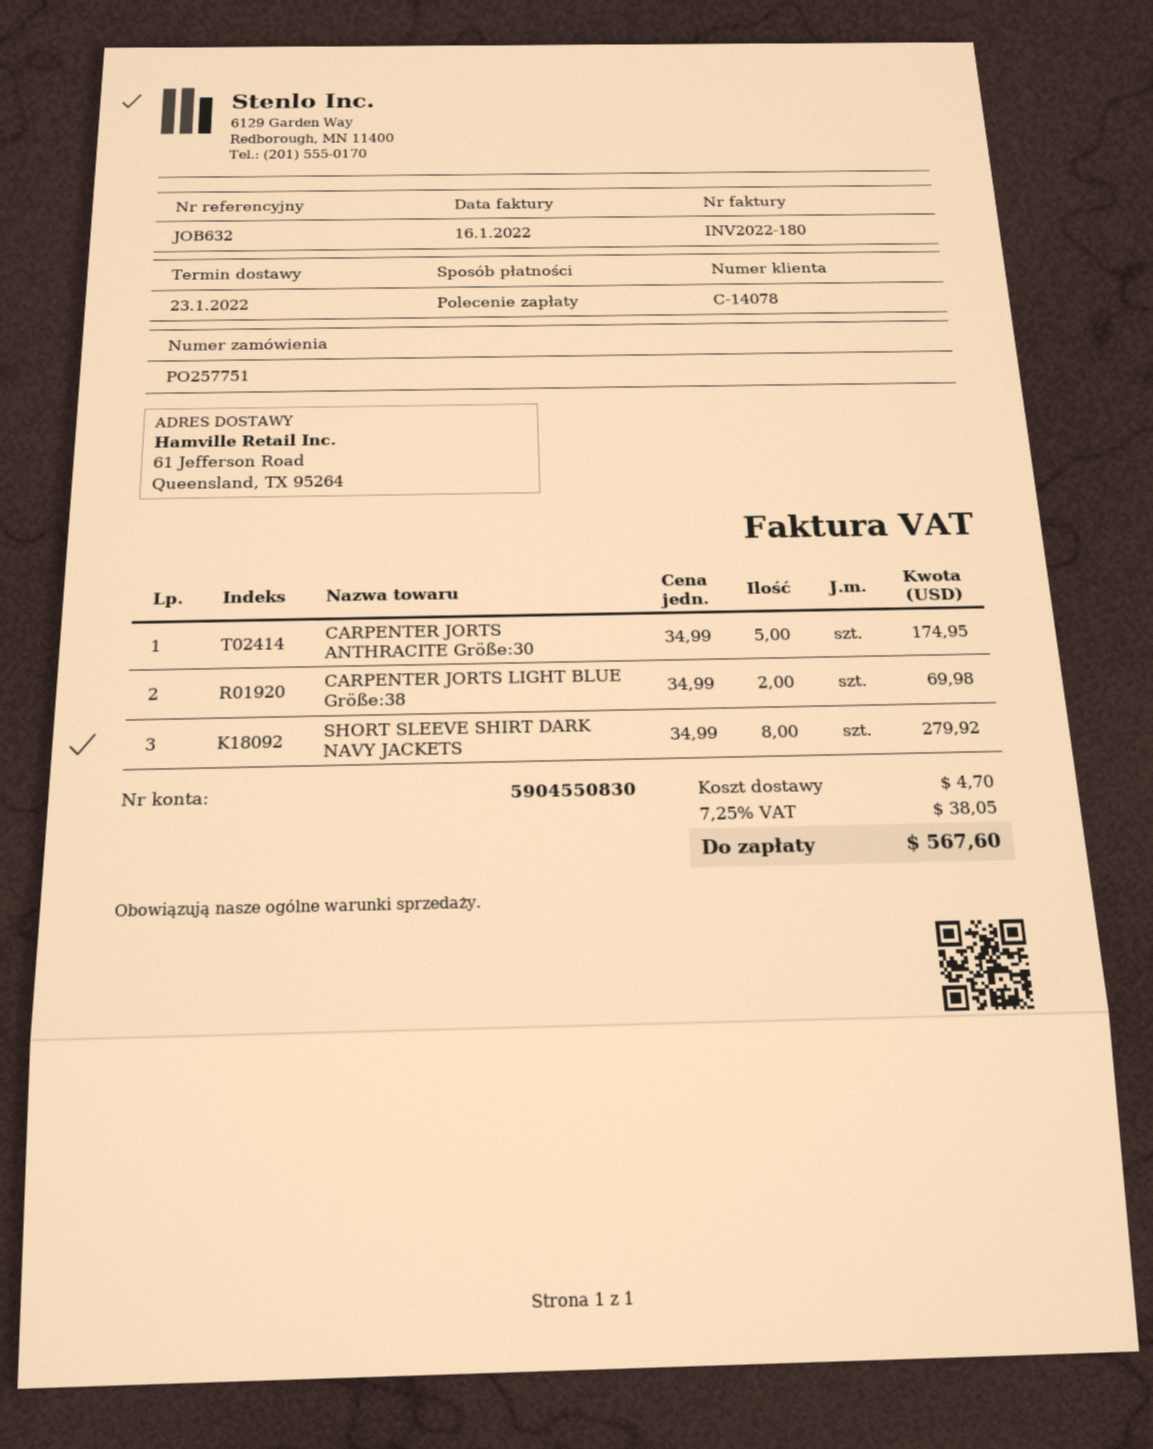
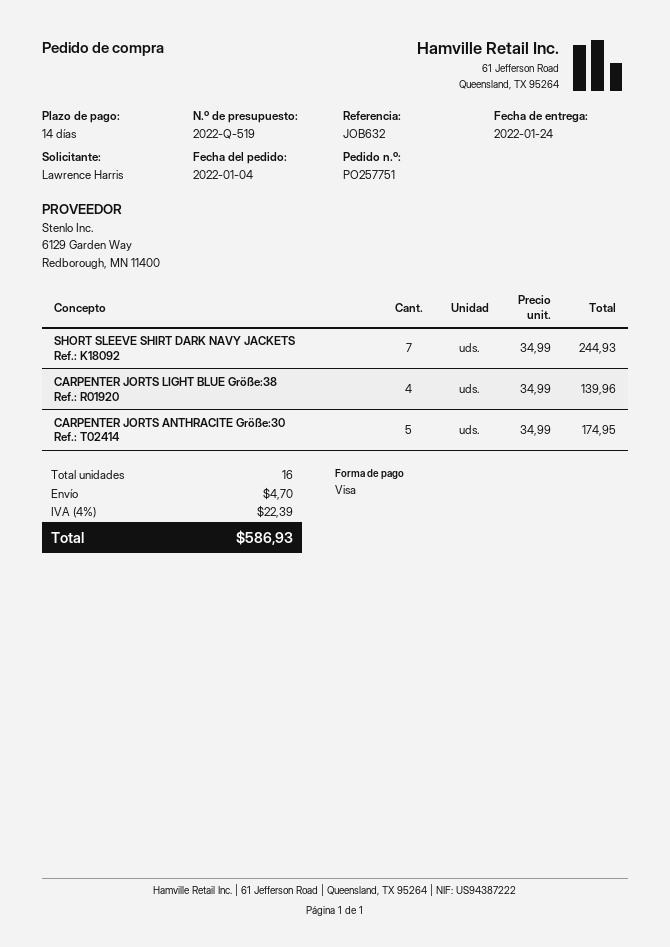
delivery date: 2022-01-23 -> 2022-01-24
payment method: direct debit -> Visa
CARPENTER JORTS LIGHT BLUE Größe:38: 2 x 34.99 = 69.98 -> 4 x 34.99 = 139.96
SHORT SLEEVE SHIRT DARK NAVY JACKETS: 8 x 34.99 = 279.92 -> 7 x 34.99 = 244.93
tax: 7.25% = 38.05 -> 4% = 22.39
total: 567.60 -> 586.93

